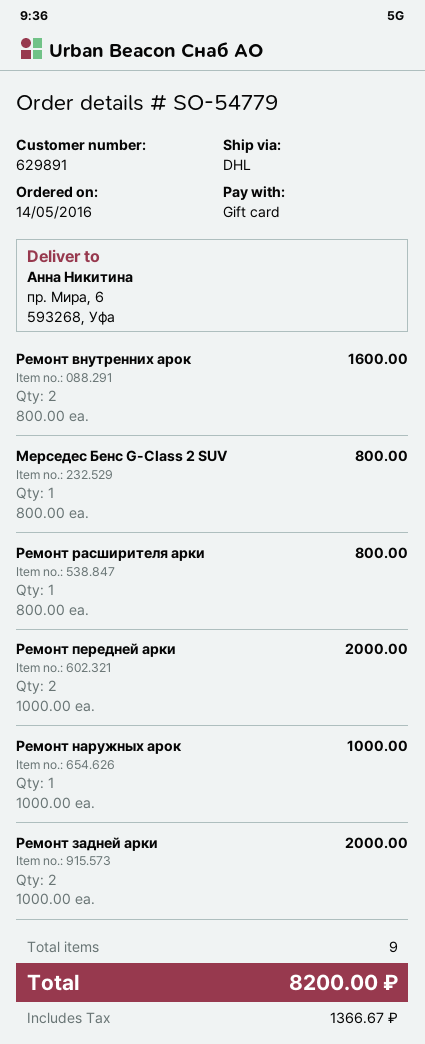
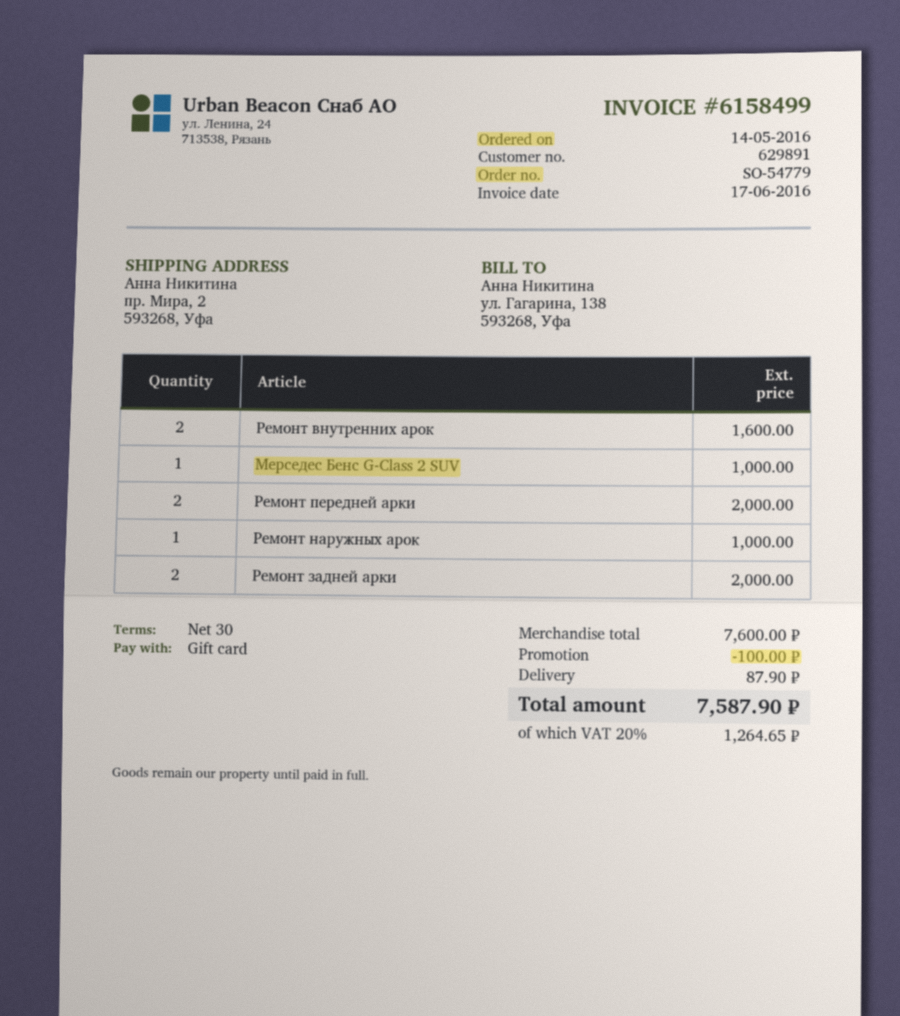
ship to: пр. Мира, 6, 593268, Уфа -> пр. Мира, 2, 593268, Уфа
Мерседес Бенс G-Class 2 SUV: 1 for 800.00 -> 1 for 1000.00
Ремонт расширителя арки: 1 for 800.00 -> none
discount: none -> 100.00
shipping: none -> 87.90
tax: 1366.67 -> 1264.65
total: 8200.00 -> 7587.90

